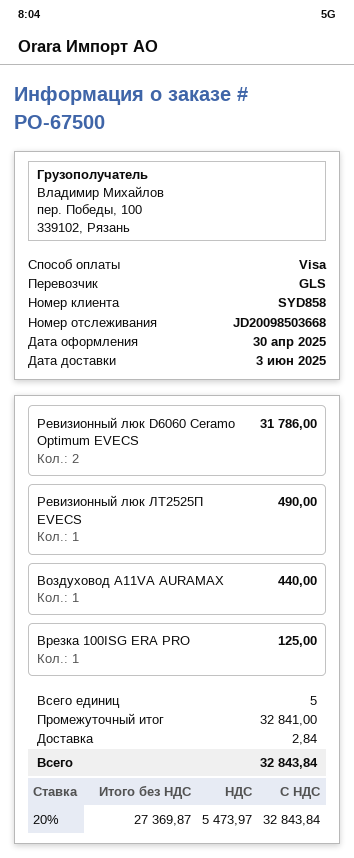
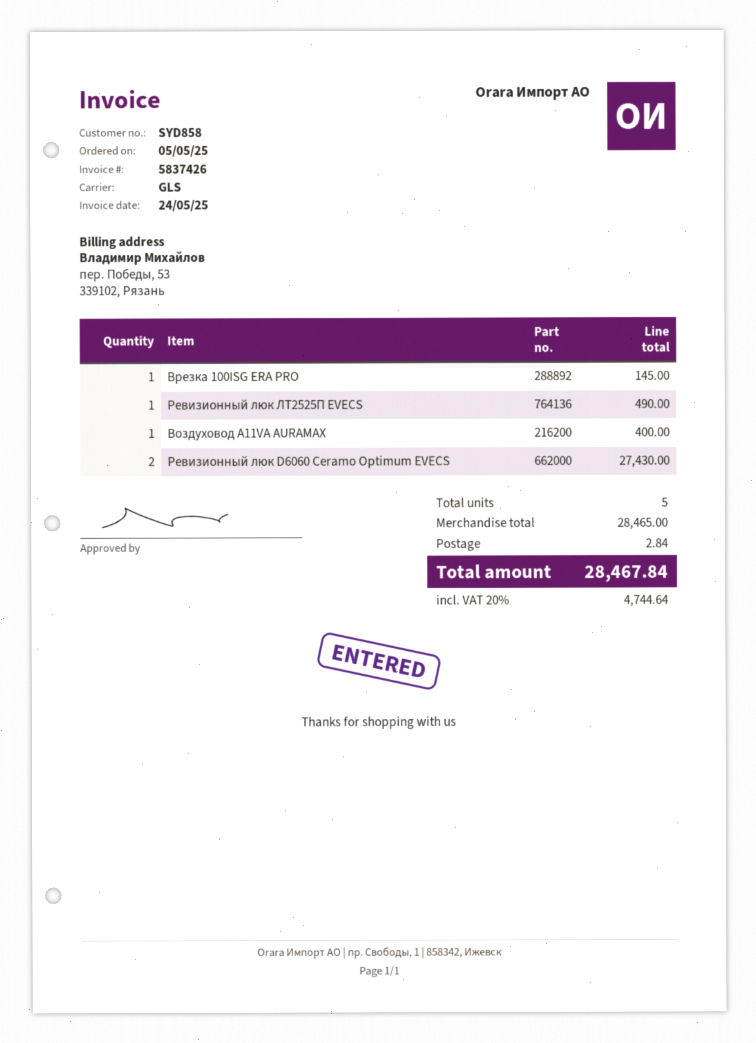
order date: 2025-04-30 -> 2025-05-05
Ревизионный люк D6060 Ceramo Optimum EVECS: 2 for 31786.00 -> 2 for 27430.00
Воздуховод A11VA AURAMAX: 1 for 440.00 -> 1 for 400.00
Врезка 100ISG ERA PRO: 1 for 125.00 -> 1 for 145.00
subtotal: 32841.00 -> 28465.00
tax: 20% = 5473.97 -> 20% = 4744.64
total: 32843.84 -> 28467.84

